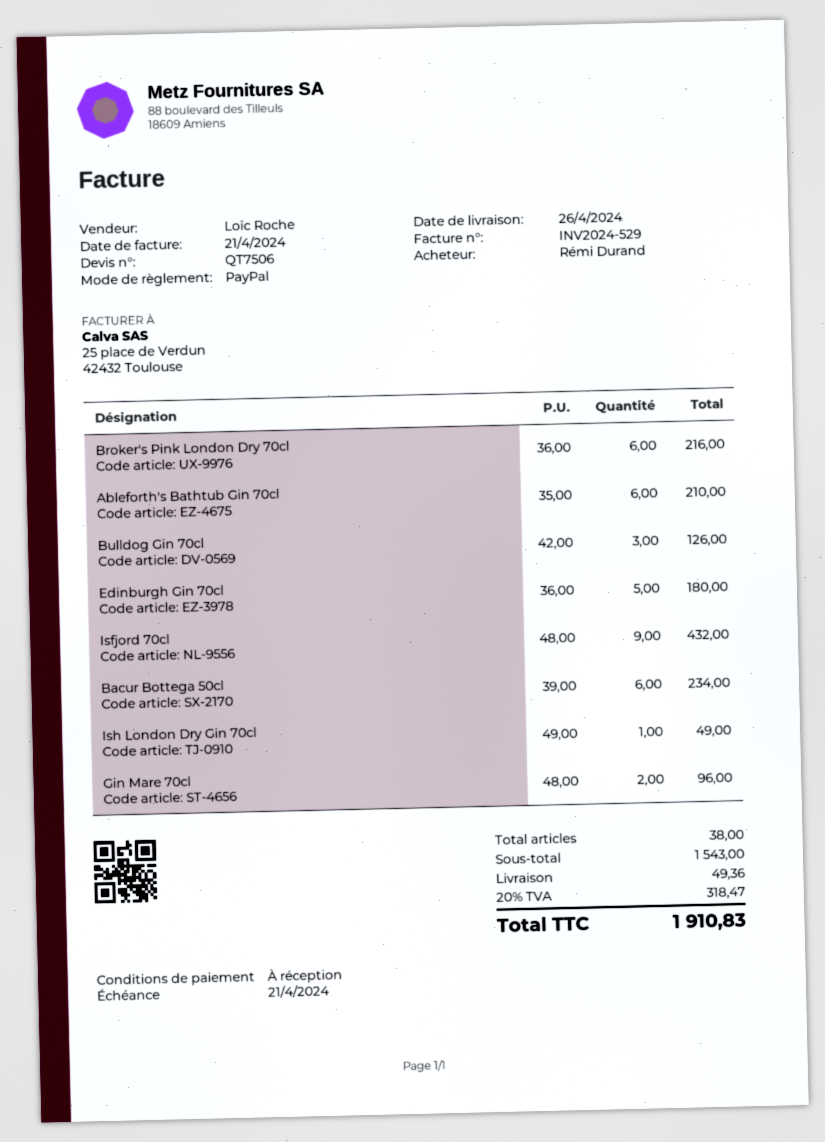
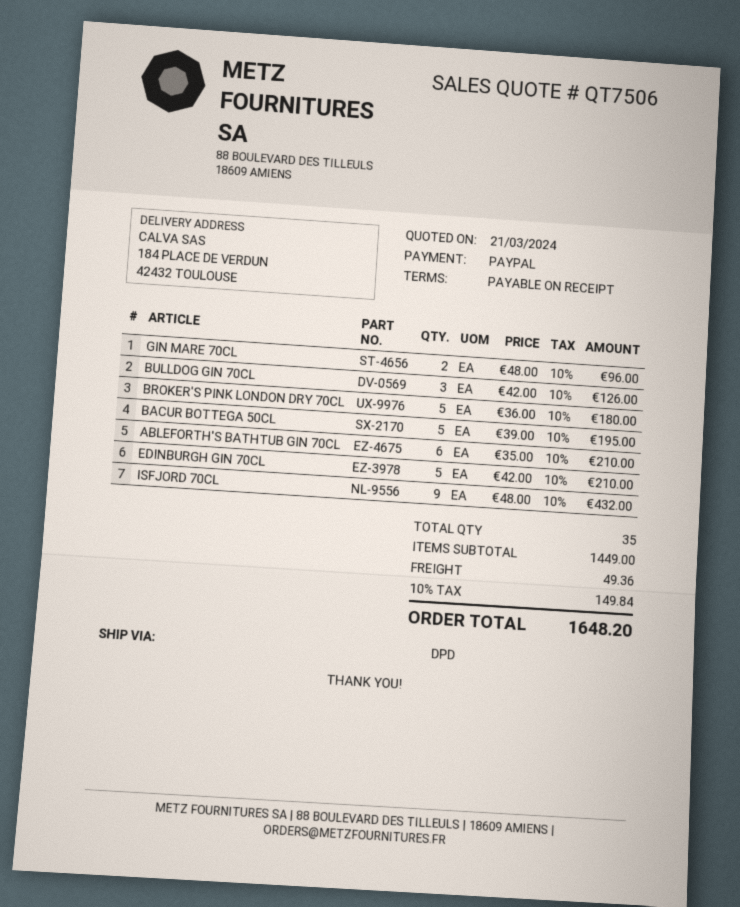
Broker's Pink London Dry 70cl: 6 x 36.00 = 216.00 -> 5 x 36.00 = 180.00
Edinburgh Gin 70cl: 5 x 36.00 = 180.00 -> 5 x 42.00 = 210.00
Bacur Bottega 50cl: 6 x 39.00 = 234.00 -> 5 x 39.00 = 195.00
Ish London Dry Gin 70cl: 1 x 49.00 = 49.00 -> none
total quantity: 38 -> 35
subtotal: 1543.00 -> 1449.00
tax: 20% = 318.47 -> 10% = 149.84
total: 1910.83 -> 1648.20

